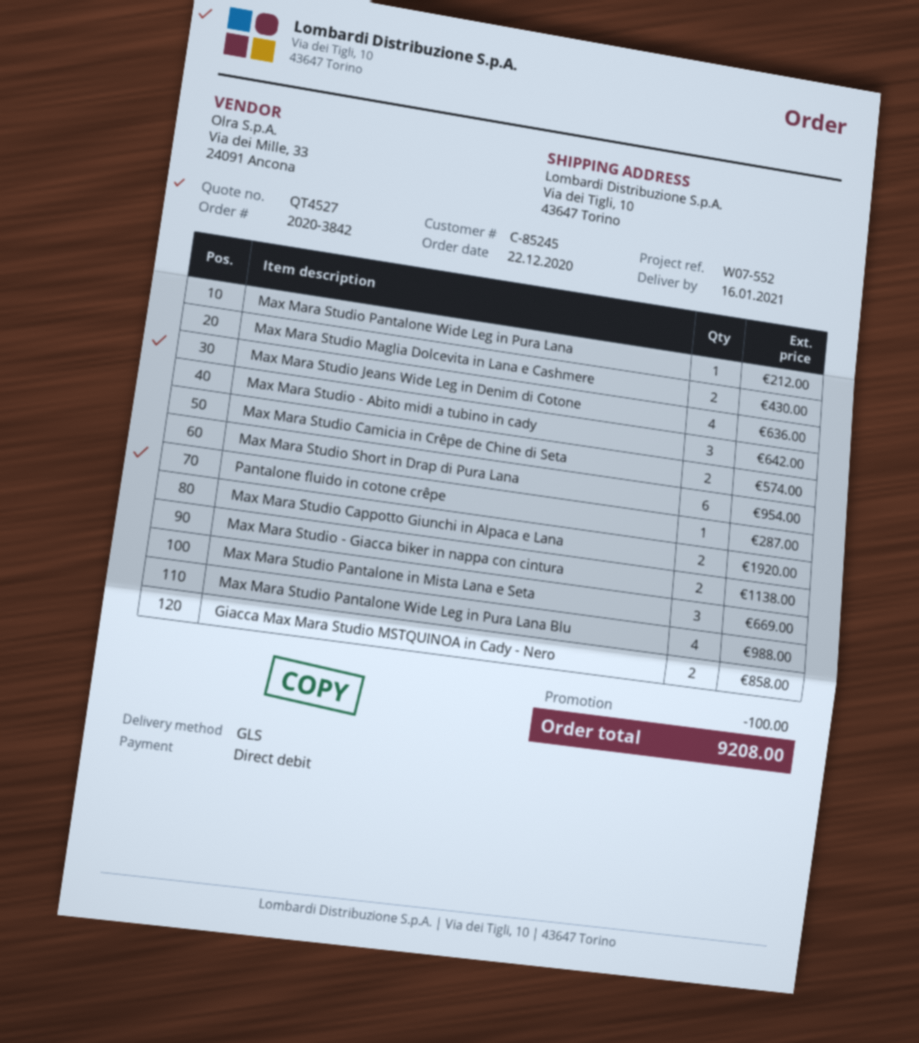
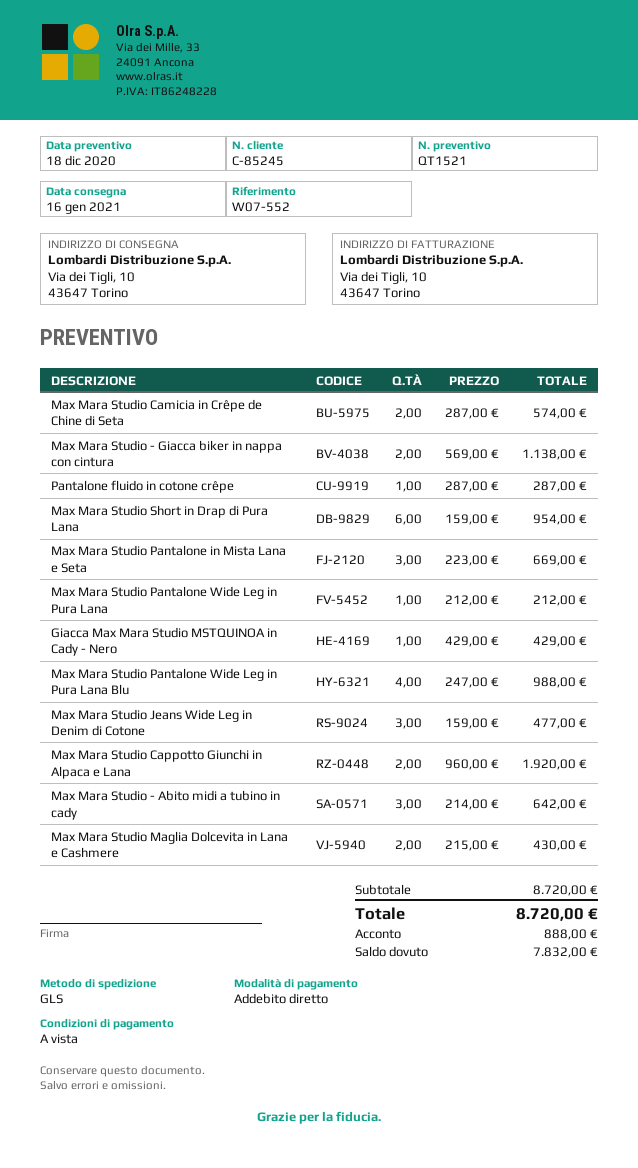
quote number: QT4527 -> QT1521
Max Mara Studio Jeans Wide Leg in Denim di Cotone: 4 for 636.00 -> 3 for 477.00
Giacca Max Mara Studio MSTQUINOA in Cady - Nero: 2 for 858.00 -> 1 for 429.00
discount: 100.00 -> none
total: 9208.00 -> 8720.00

